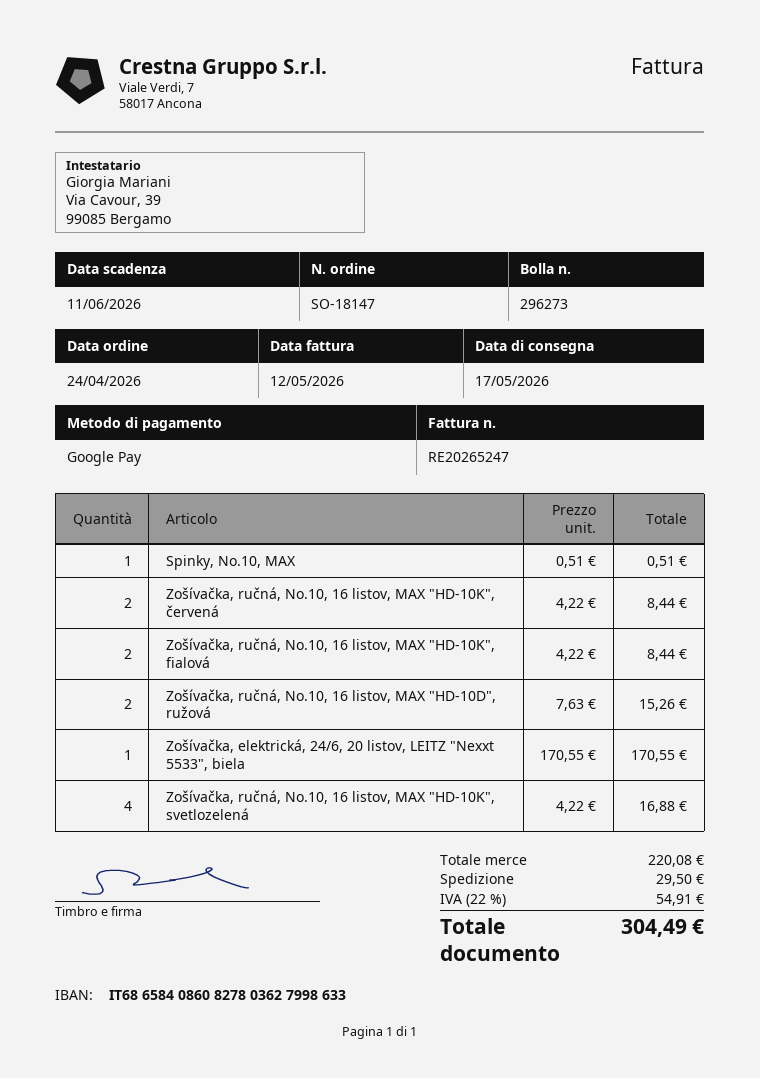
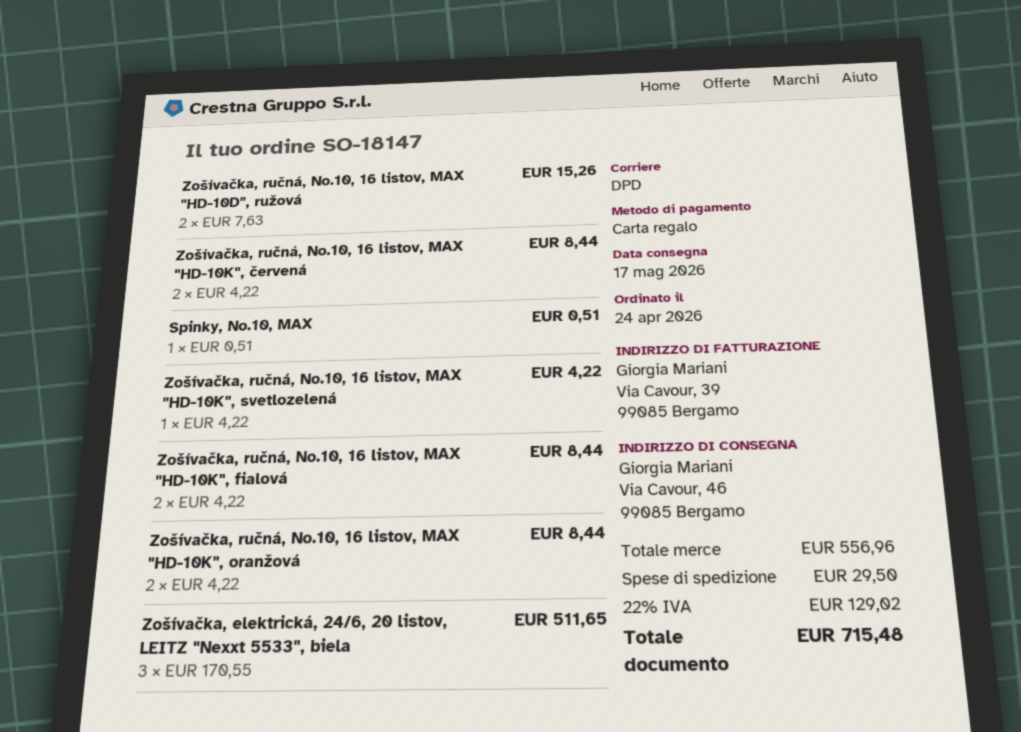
payment method: Google Pay -> gift card
Zošívačka, elektrická, 24/6, 20 listov, LEITZ "Nexxt 5533", biela: 1 x 170.55 = 170.55 -> 3 x 170.55 = 511.65
Zošívačka, ručná, No.10, 16 listov, MAX "HD-10K", svetlozelená: 4 x 4.22 = 16.88 -> 1 x 4.22 = 4.22
Zošívačka, ručná, No.10, 16 listov, MAX "HD-10K", oranžová: none -> 2 x 4.22 = 8.44
subtotal: 220.08 -> 556.96
tax: 22% = 54.91 -> 22% = 129.02
total: 304.49 -> 715.48

